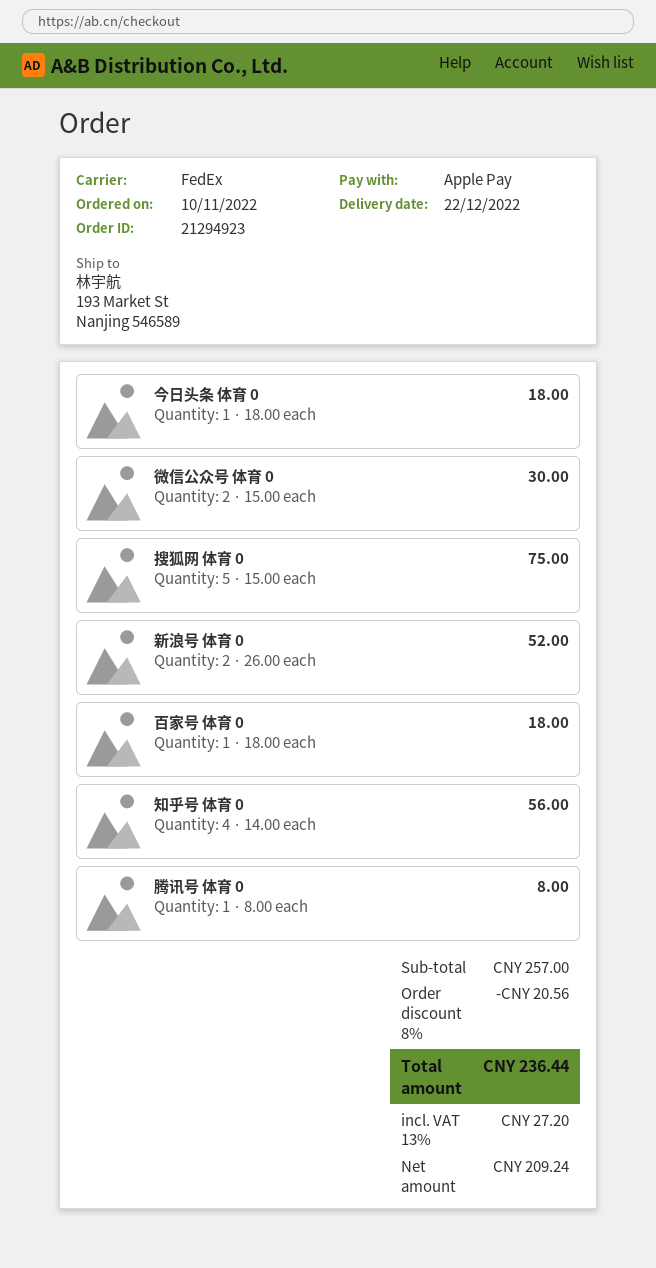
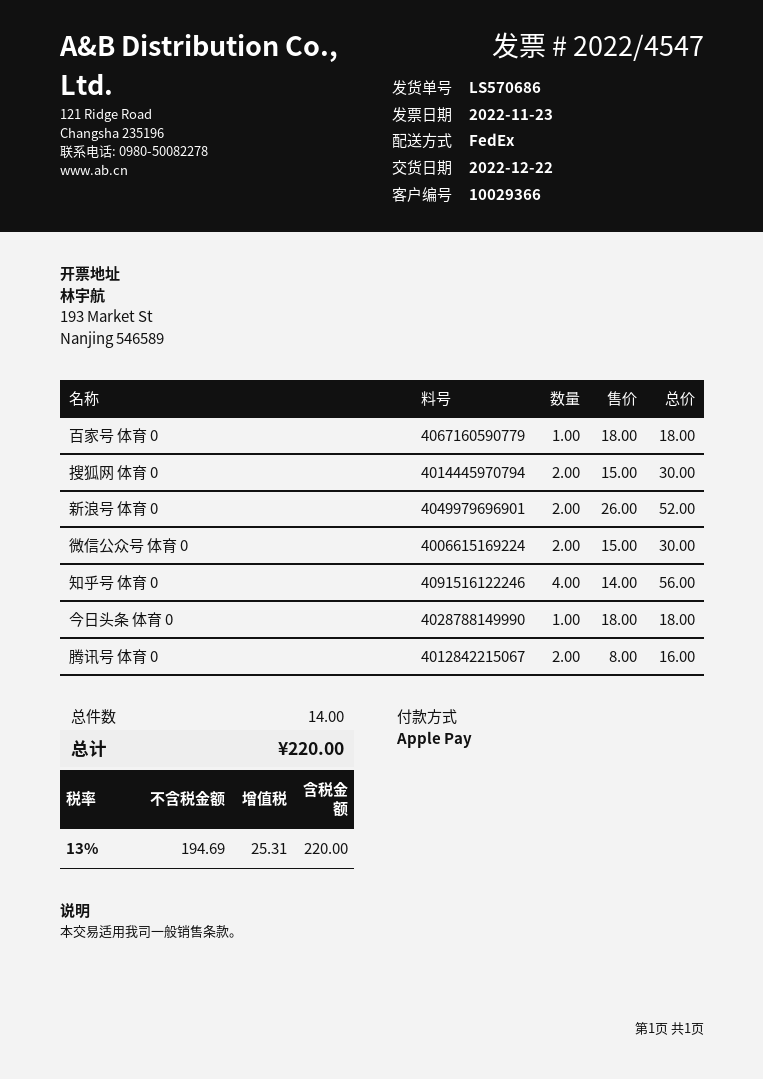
搜狐网 体育 0: 5 x 15.00 = 75.00 -> 2 x 15.00 = 30.00
腾讯号 体育 0: 1 x 8.00 = 8.00 -> 2 x 8.00 = 16.00
discount: 8% = 20.56 -> none
net: 209.24 -> 194.69
tax: 13% = 27.20 -> 13% = 25.31
total: 236.44 -> 220.00

